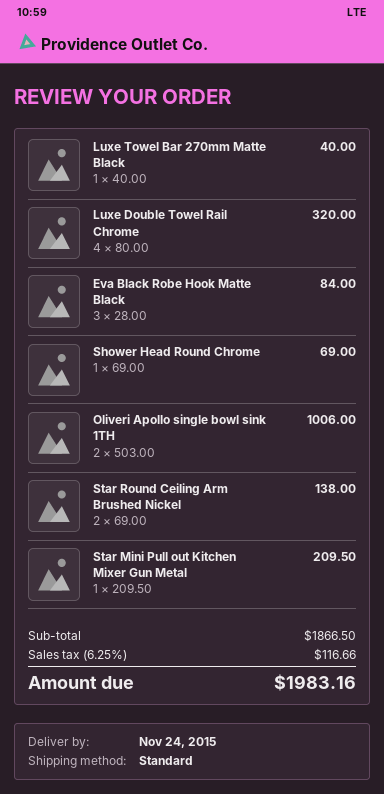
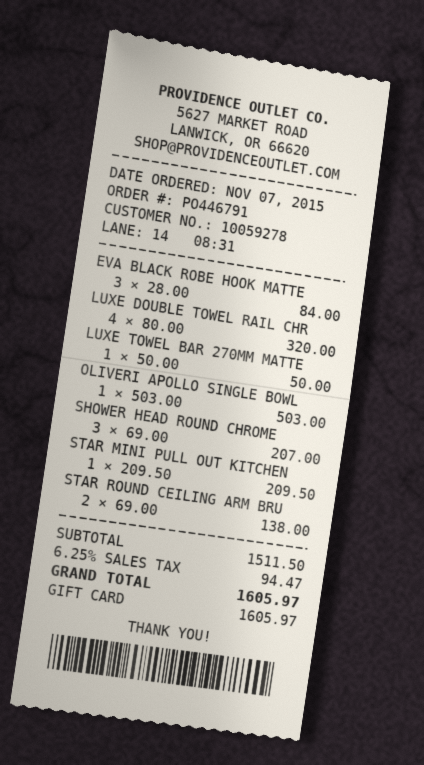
Luxe Towel Bar 270mm Matte Black: 1 x 40.00 = 40.00 -> 1 x 50.00 = 50.00
Shower Head Round Chrome: 1 x 69.00 = 69.00 -> 3 x 69.00 = 207.00
Oliveri Apollo single bowl sink 1TH: 2 x 503.00 = 1006.00 -> 1 x 503.00 = 503.00
subtotal: 1866.50 -> 1511.50
tax: 6.25% = 116.66 -> 6.25% = 94.47
total: 1983.16 -> 1605.97

